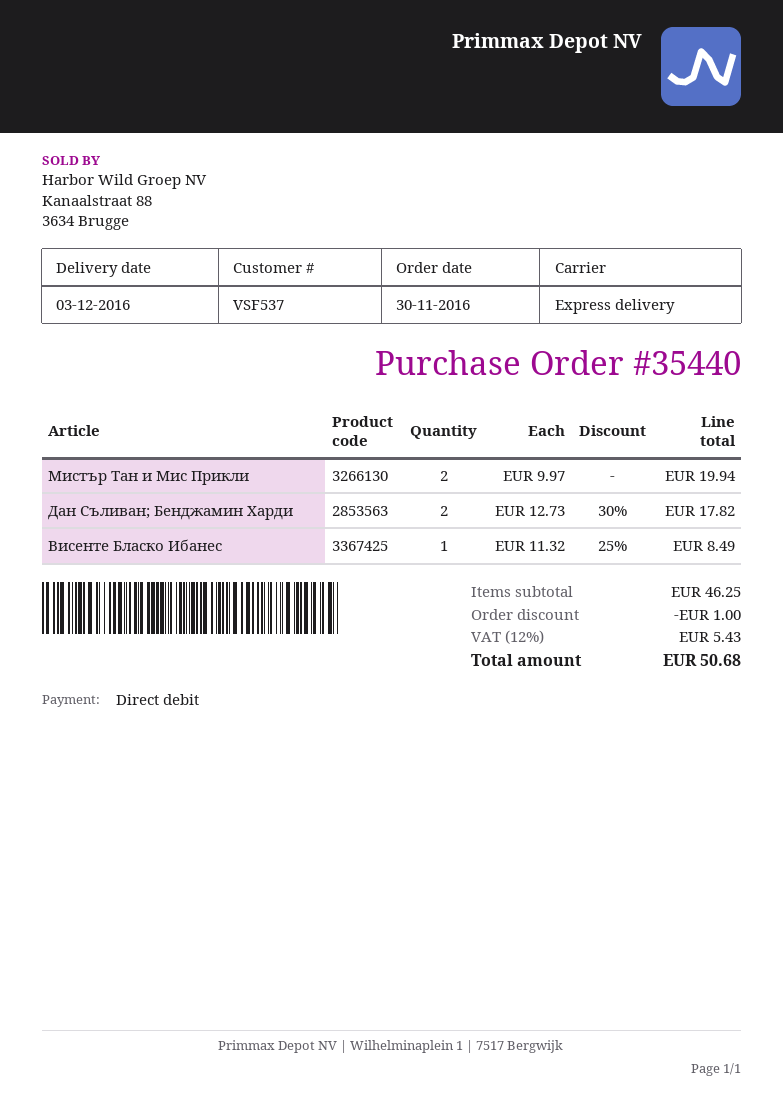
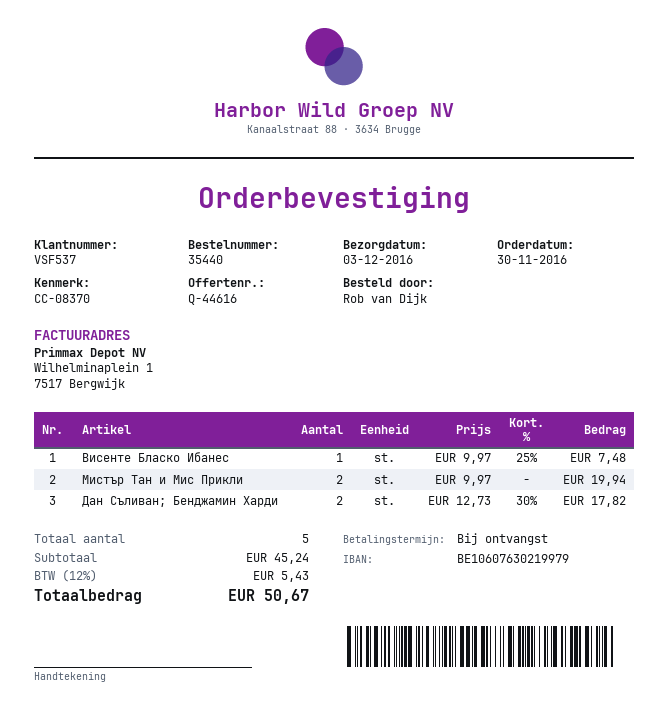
Висенте Бласко Ибанес: 1 x 11.32 - 25% = 8.49 -> 1 x 9.97 - 25% = 7.48
subtotal: 46.25 -> 45.24
discount: 1.00 -> none
total: 50.68 -> 50.67

